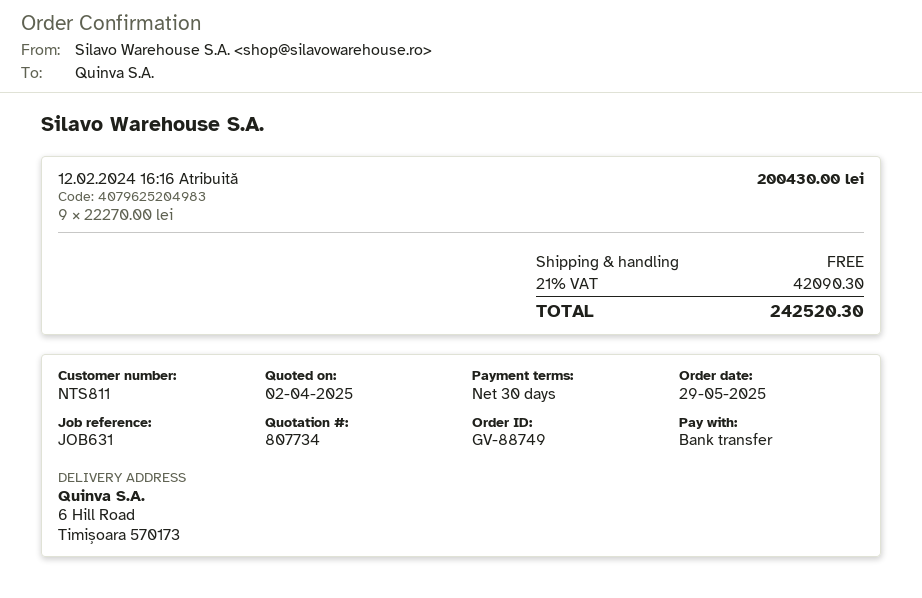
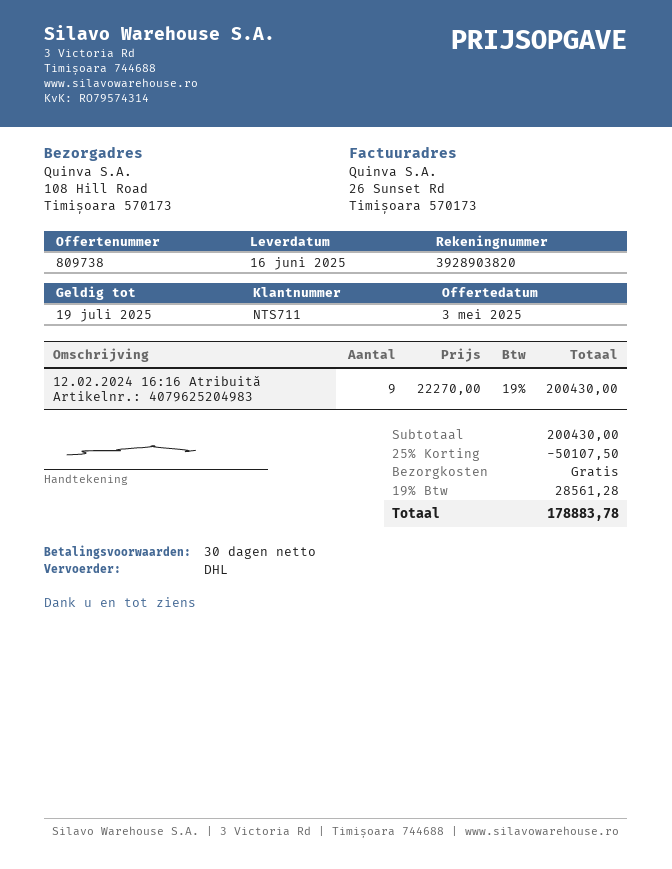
quote number: 807734 -> 809738
quote date: 2025-04-02 -> 2025-05-03
customer number: NTS811 -> NTS711
ship to: 6 Hill Road, Timișoara 570173 -> 108 Hill Road, Timișoara 570173
discount: none -> 25% = 50107.50
tax: 21% = 42090.30 -> 19% = 28561.28
total: 242520.30 -> 178883.78

